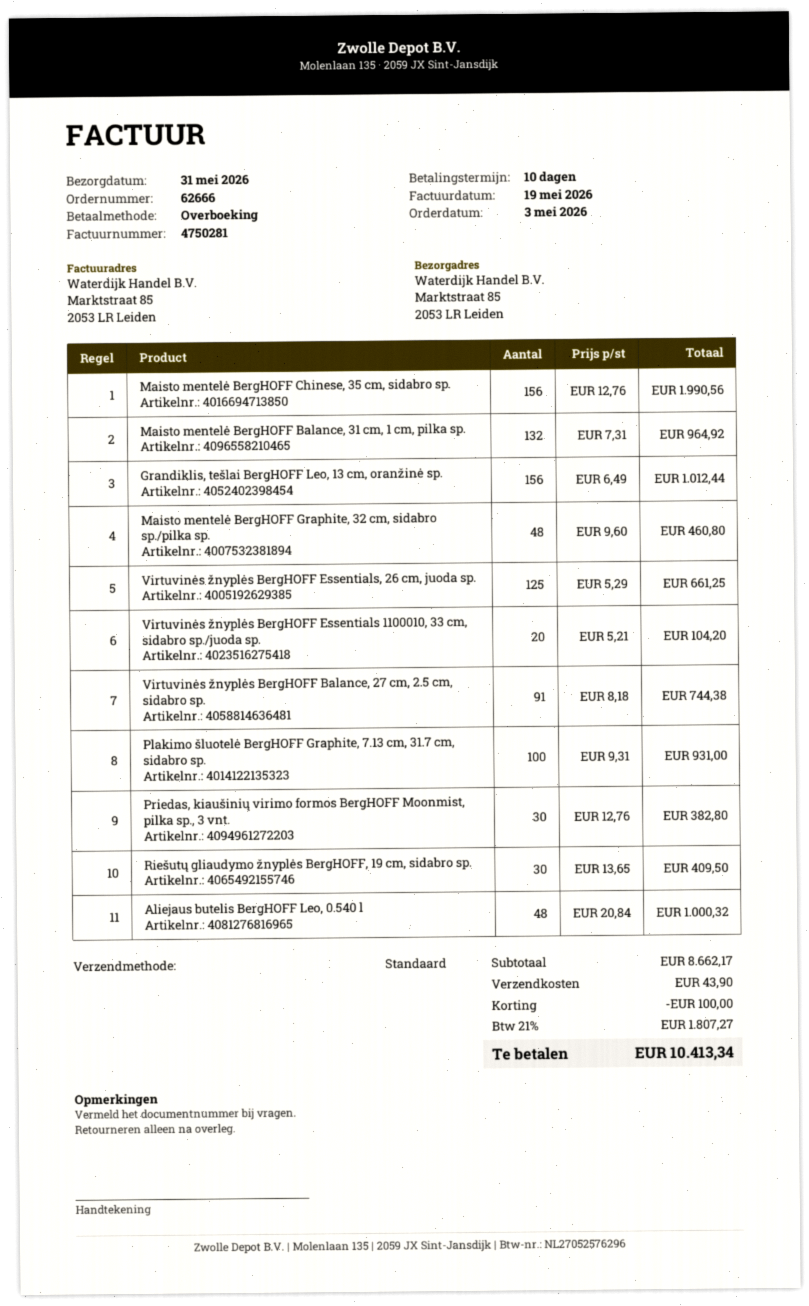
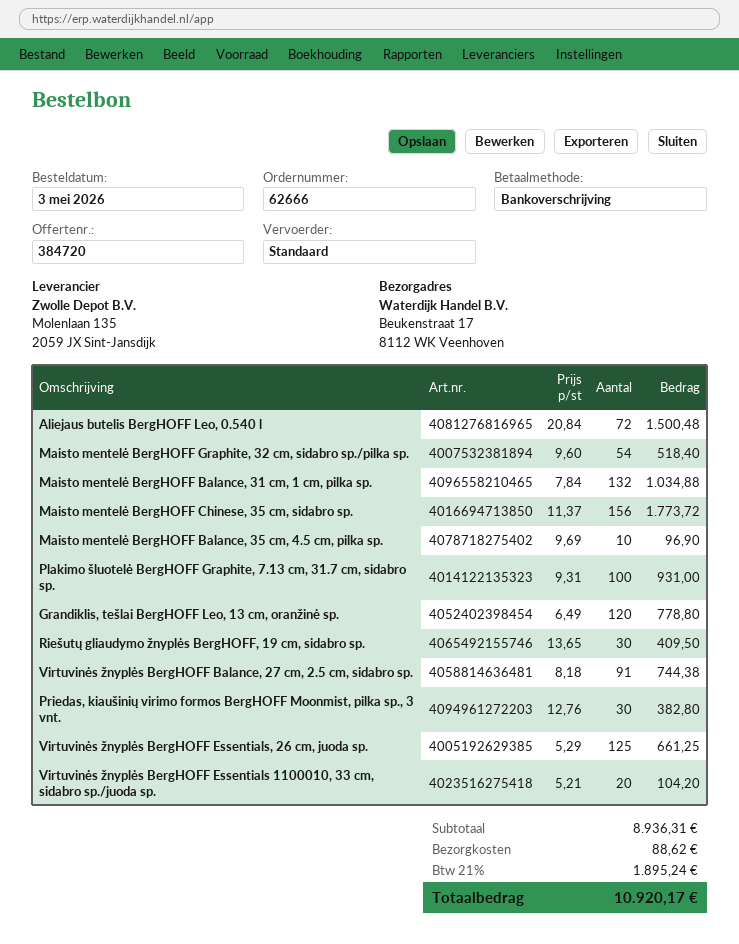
ship to: Marktstraat 85, 2053 LR Leiden -> Beukenstraat 17, 8112 WK Veenhoven
Maisto mentelė BergHOFF Chinese, 35 cm, sidabro sp.: 156 x 12.76 = 1990.56 -> 156 x 11.37 = 1773.72
Maisto mentelė BergHOFF Balance, 31 cm, 1 cm, pilka sp.: 132 x 7.31 = 964.92 -> 132 x 7.84 = 1034.88
Grandiklis, tešlai BergHOFF Leo, 13 cm, oranžinė sp.: 156 x 6.49 = 1012.44 -> 120 x 6.49 = 778.80
Maisto mentelė BergHOFF Graphite, 32 cm, sidabro sp./pilka sp.: 48 x 9.60 = 460.80 -> 54 x 9.60 = 518.40
Aliejaus butelis BergHOFF Leo, 0.540 l: 48 x 20.84 = 1000.32 -> 72 x 20.84 = 1500.48
Maisto mentelė BergHOFF Balance, 35 cm, 4.5 cm, pilka sp.: none -> 10 x 9.69 = 96.90
subtotal: 8662.17 -> 8936.31
discount: 100.00 -> none
shipping: 43.90 -> 88.62
tax: 21% = 1807.27 -> 21% = 1895.24
total: 10413.34 -> 10920.17

